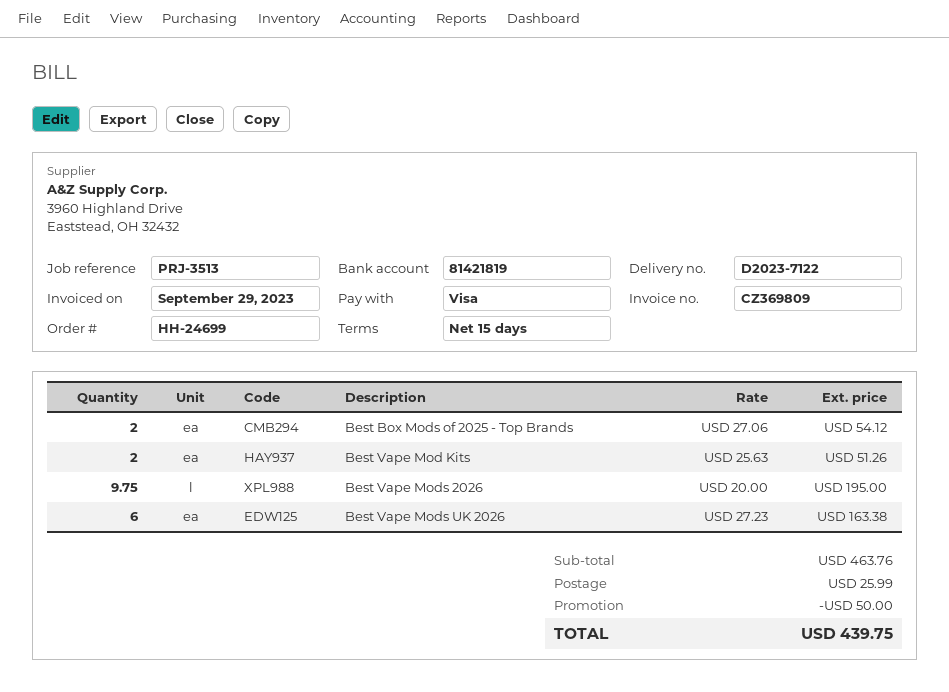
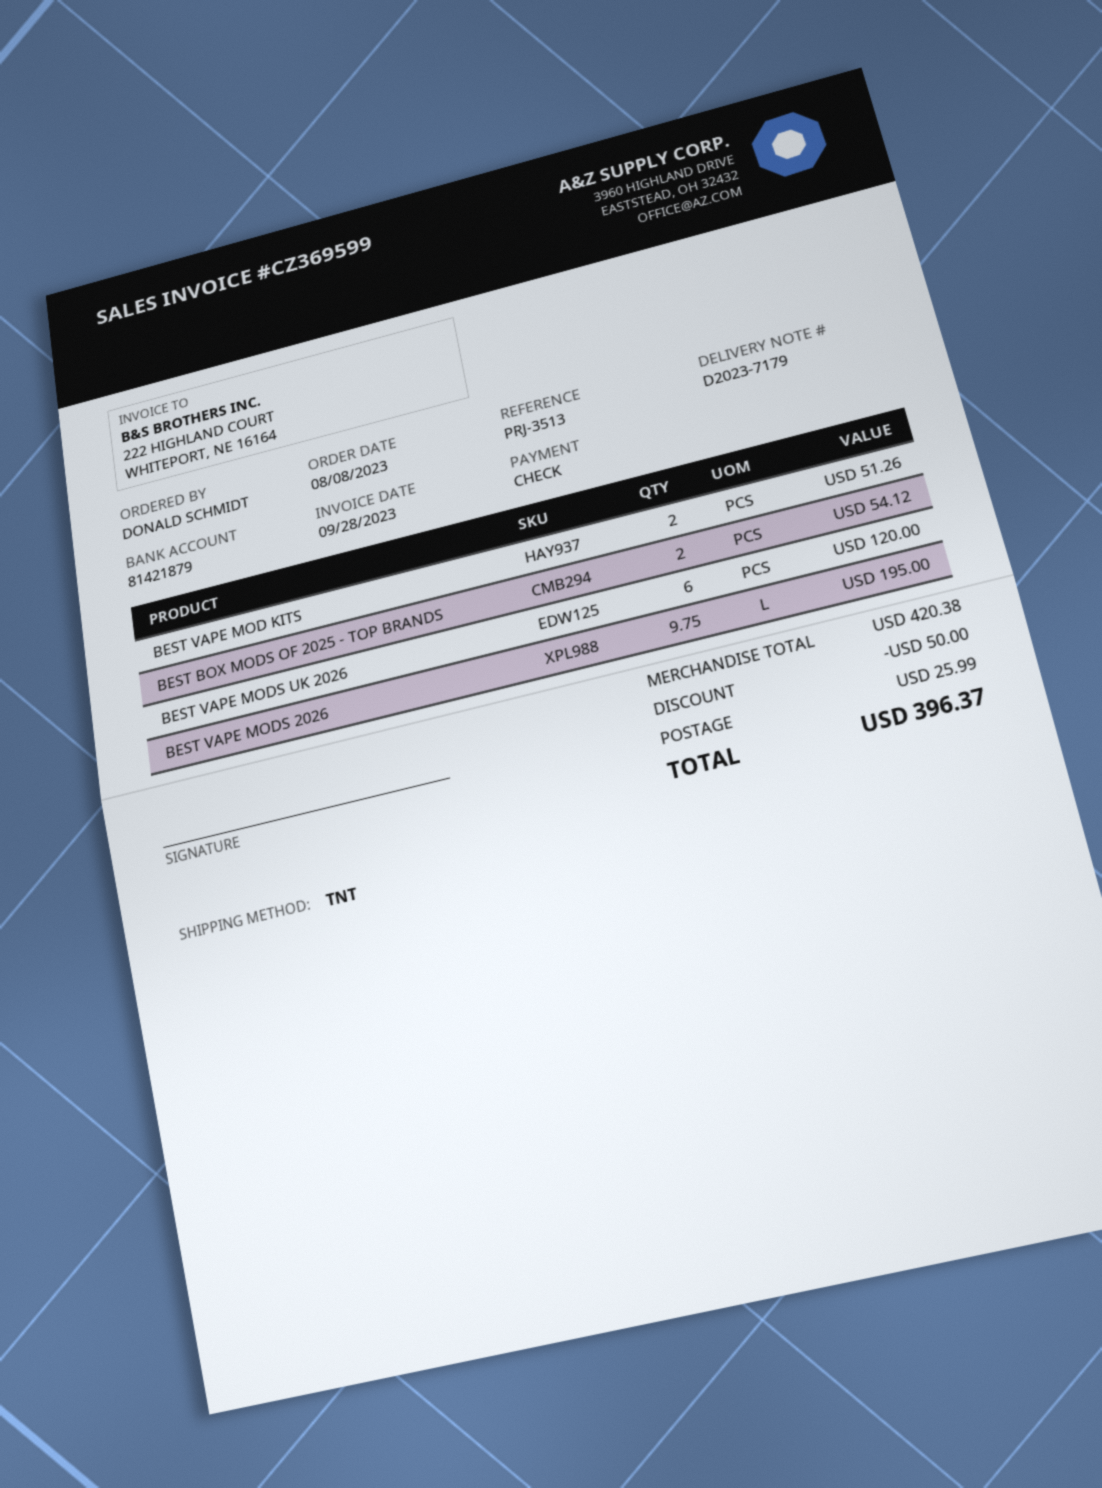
delivery note number: D2023-7122 -> D2023-7179
invoice number: CZ369809 -> CZ369599
invoice date: 2023-09-29 -> 2023-09-28
payment method: Visa -> cheque
bank account: 81421819 -> 81421879
Best Vape Mods UK 2026: 6 for 163.38 -> 6 for 120.00
subtotal: 463.76 -> 420.38
total: 439.75 -> 396.37

